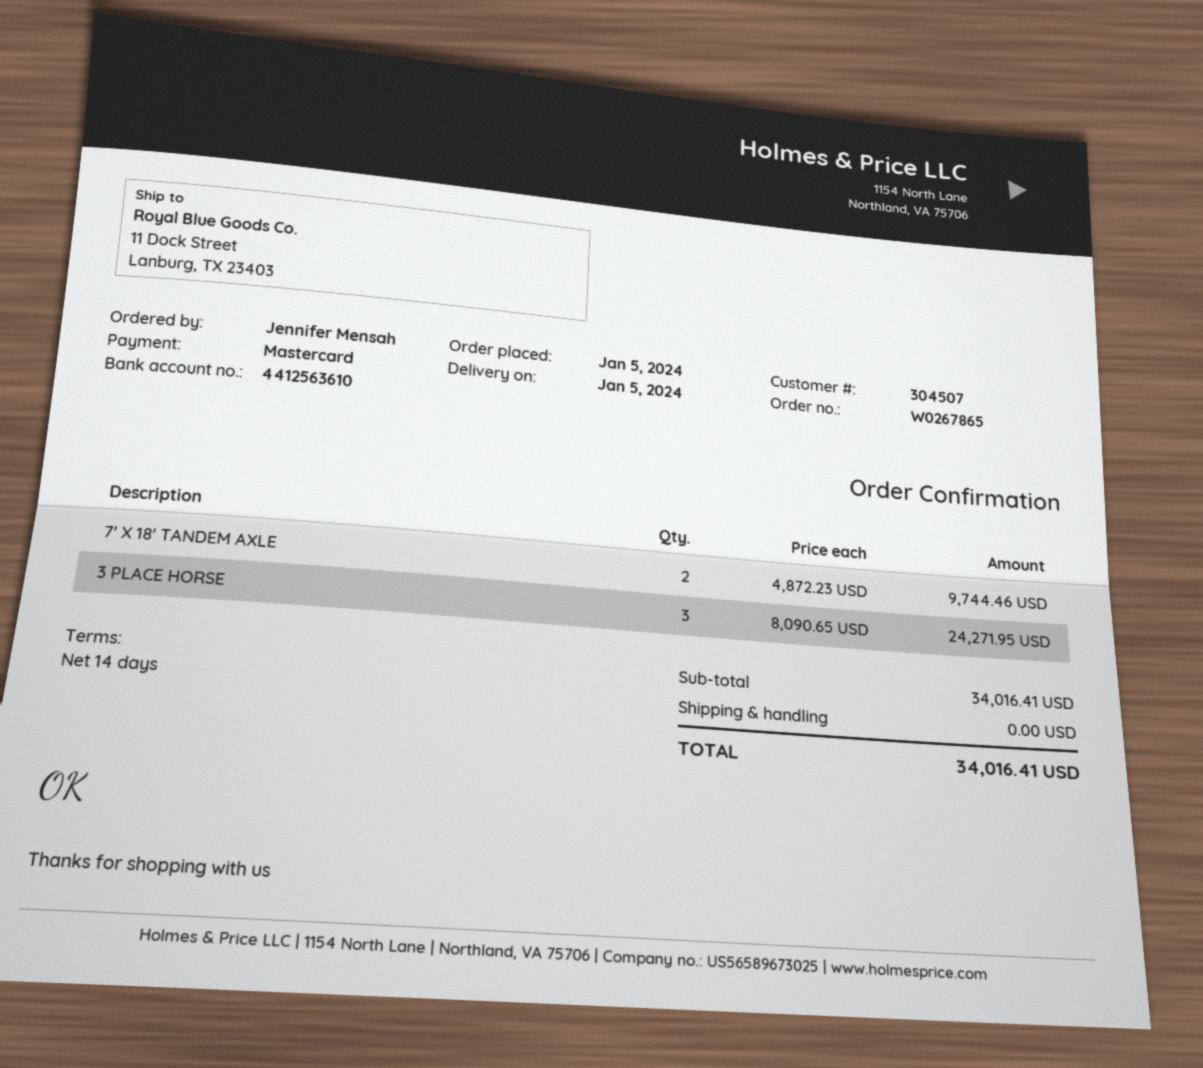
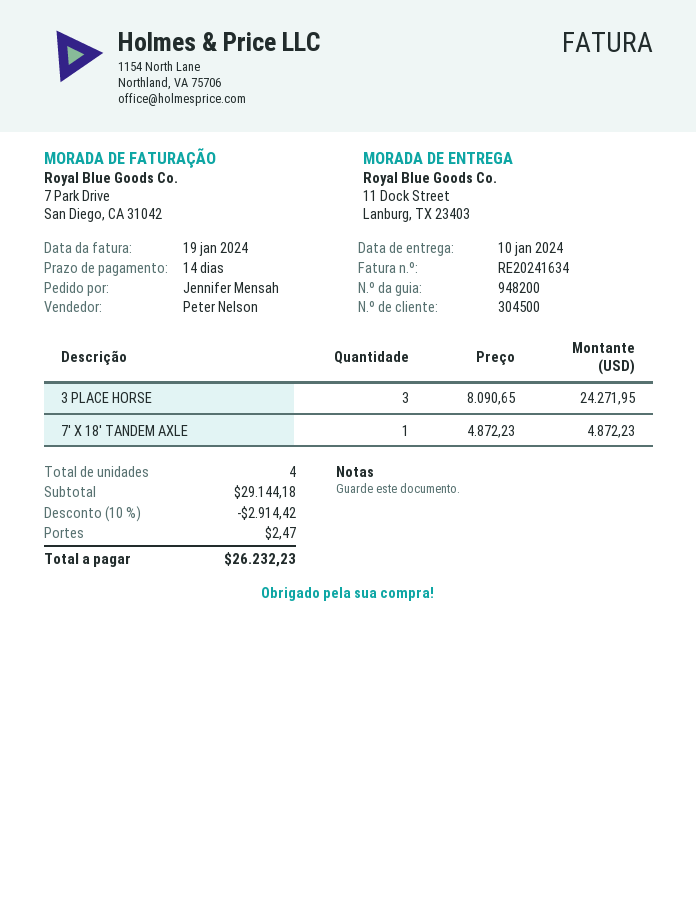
delivery date: 2024-01-05 -> 2024-01-10
customer number: 304507 -> 304500
7' X 18' TANDEM AXLE: 2 x 4872.23 = 9744.46 -> 1 x 4872.23 = 4872.23
subtotal: 34016.41 -> 29144.18
discount: none -> 10% = 2914.42
shipping: 0.00 -> 2.47
total: 34016.41 -> 26232.23

